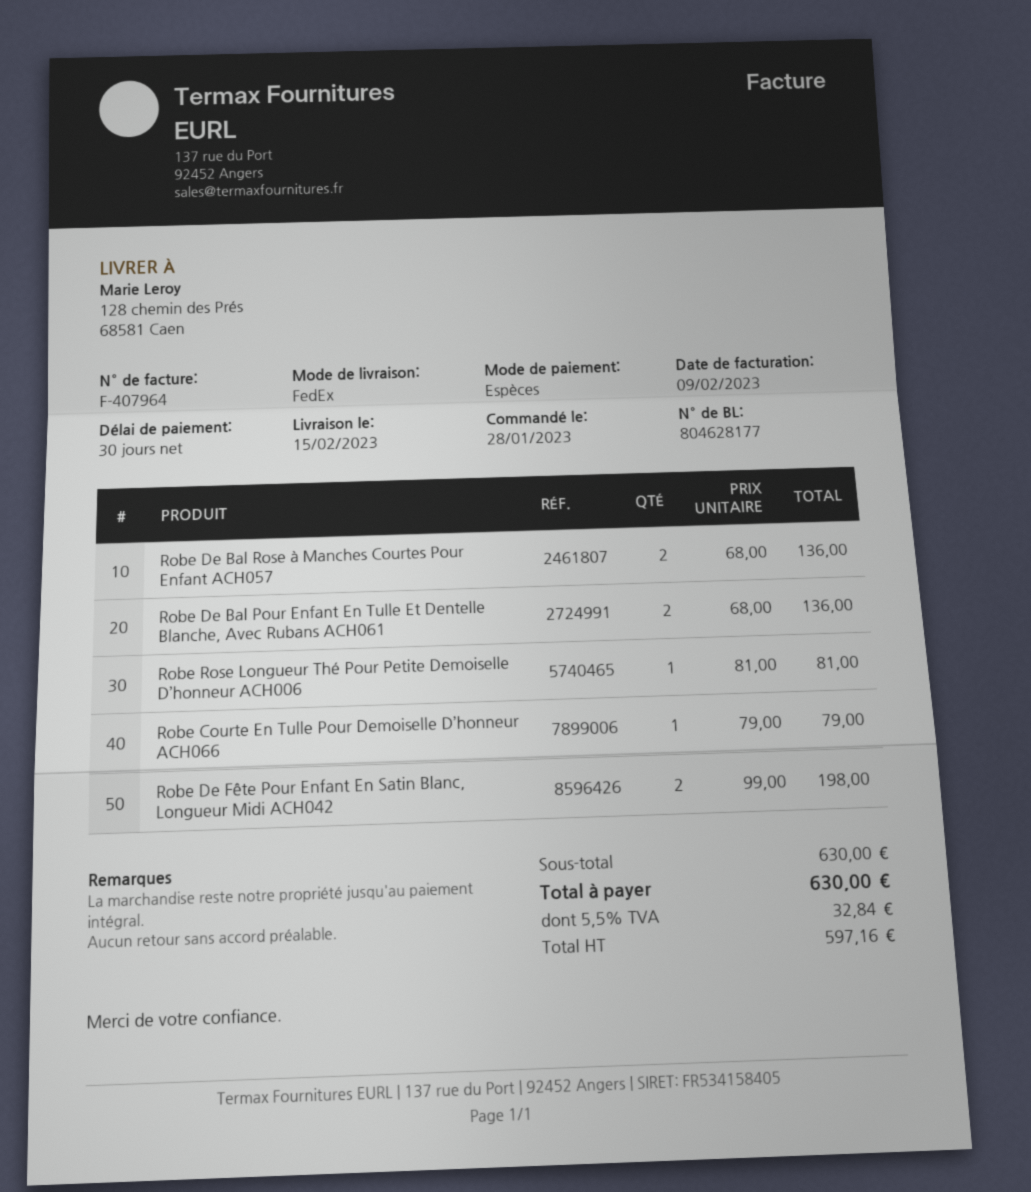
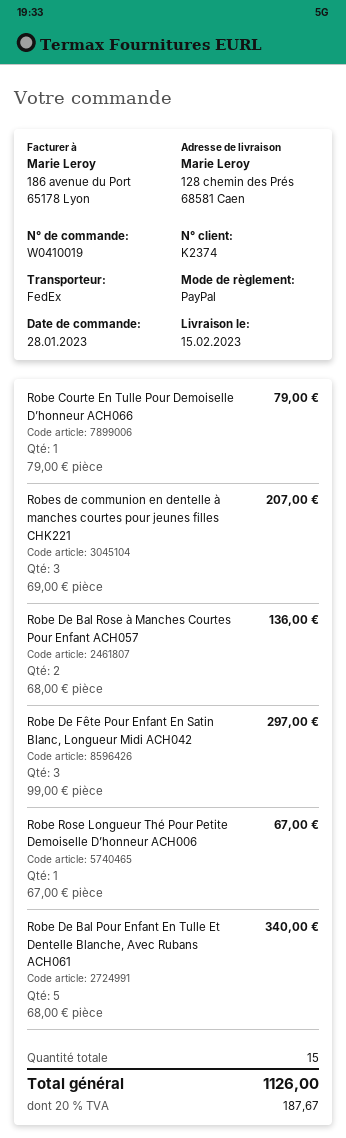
payment method: cash -> PayPal
Robe De Bal Pour Enfant En Tulle Et Dentelle Blanche, Avec Rubans ACH061: 2 x 68.00 = 136.00 -> 5 x 68.00 = 340.00
Robe Rose Longueur Thé Pour Petite Demoiselle D’honneur ACH006: 1 x 81.00 = 81.00 -> 1 x 67.00 = 67.00
Robe De Fête Pour Enfant En Satin Blanc, Longueur Midi ACH042: 2 x 99.00 = 198.00 -> 3 x 99.00 = 297.00
Robes de communion en dentelle à manches courtes pour jeunes filles CHK221: none -> 3 x 69.00 = 207.00
tax: 5.5% = 32.84 -> 20% = 187.67
total: 630.00 -> 1126.00

